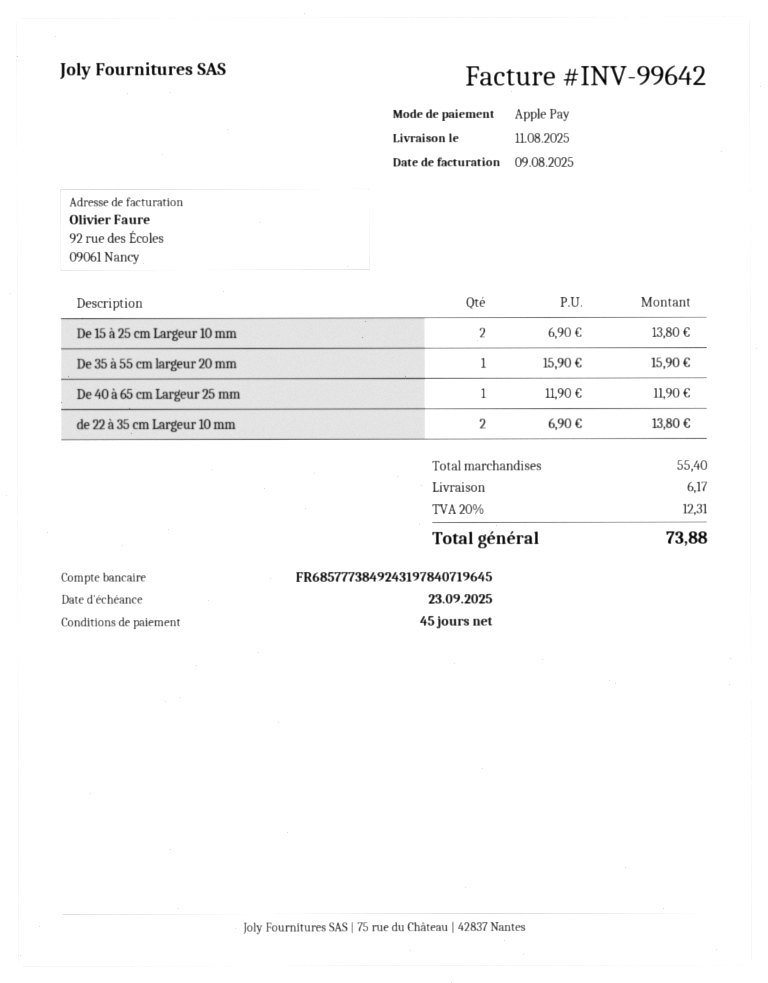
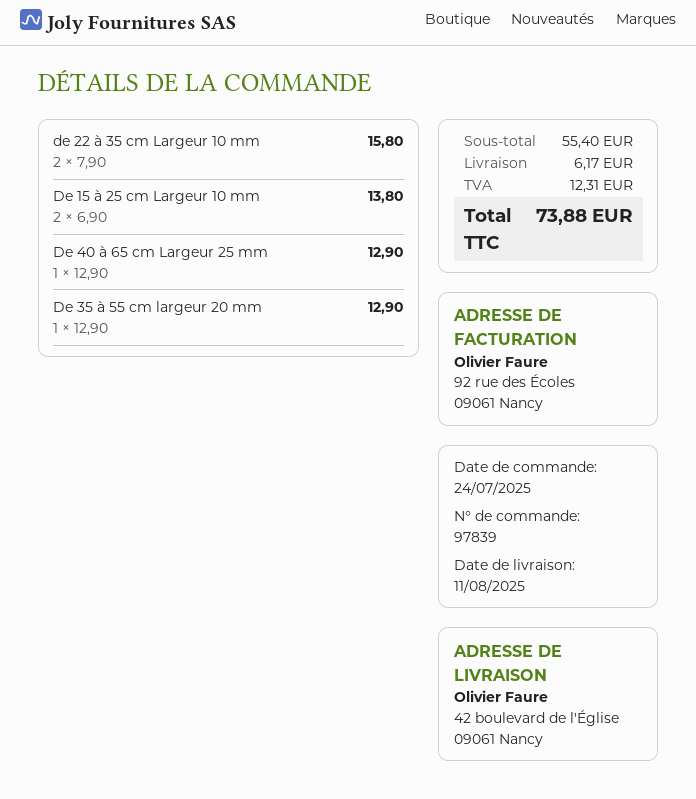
De 35 à 55 cm largeur 20 mm: 1 x 15.90 = 15.90 -> 1 x 12.90 = 12.90
De 40 à 65 cm Largeur 25 mm: 1 x 11.90 = 11.90 -> 1 x 12.90 = 12.90
de 22 à 35 cm Largeur 10 mm: 2 x 6.90 = 13.80 -> 2 x 7.90 = 15.80

